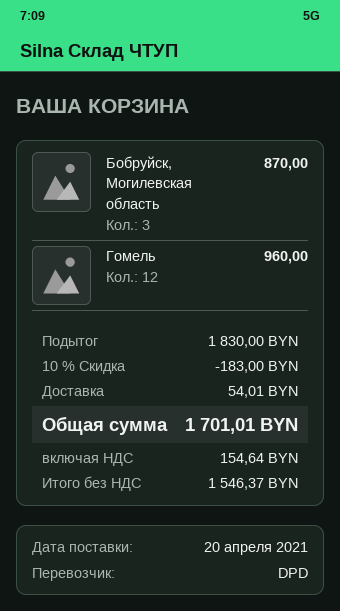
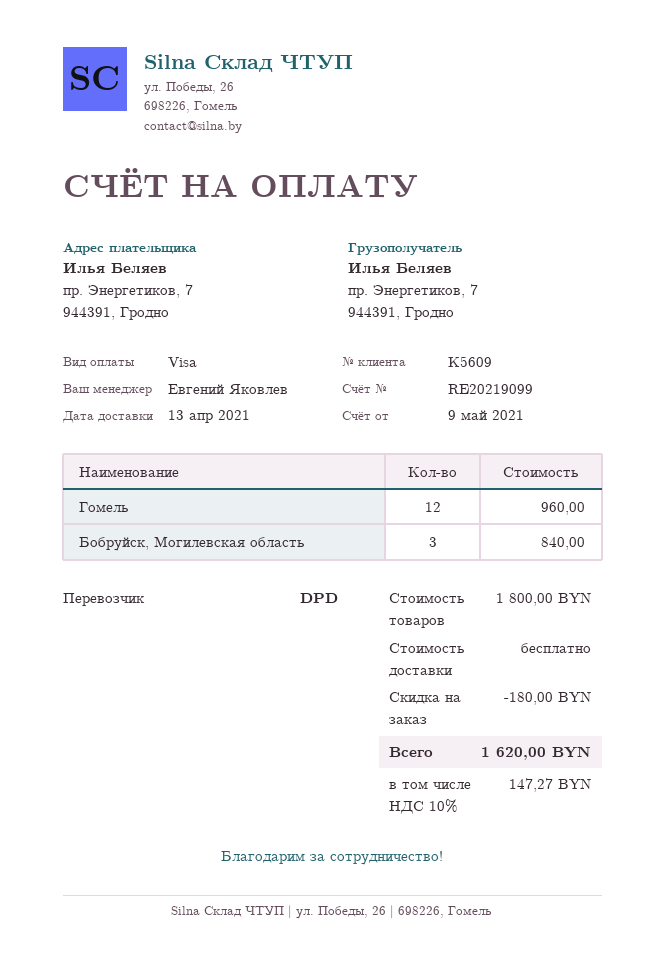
delivery date: 2021-04-20 -> 2021-04-13
Бобруйск, Могилевская область: 3 for 870.00 -> 3 for 840.00
subtotal: 1830.00 -> 1800.00
discount: 183.00 -> 180.00
shipping: 54.01 -> 0.00
tax: 154.64 -> 147.27
total: 1701.01 -> 1620.00

